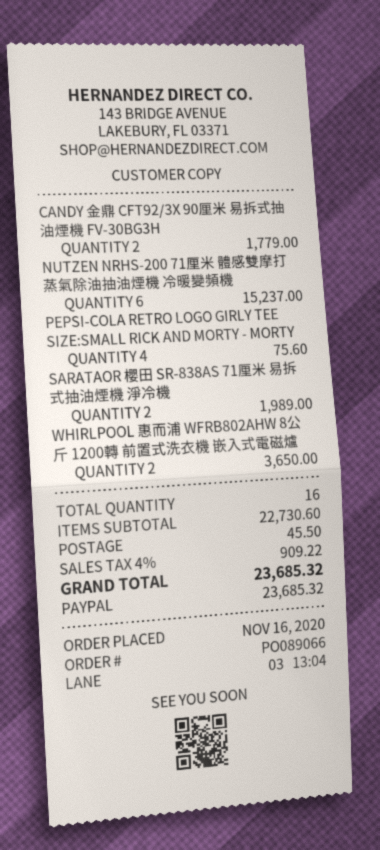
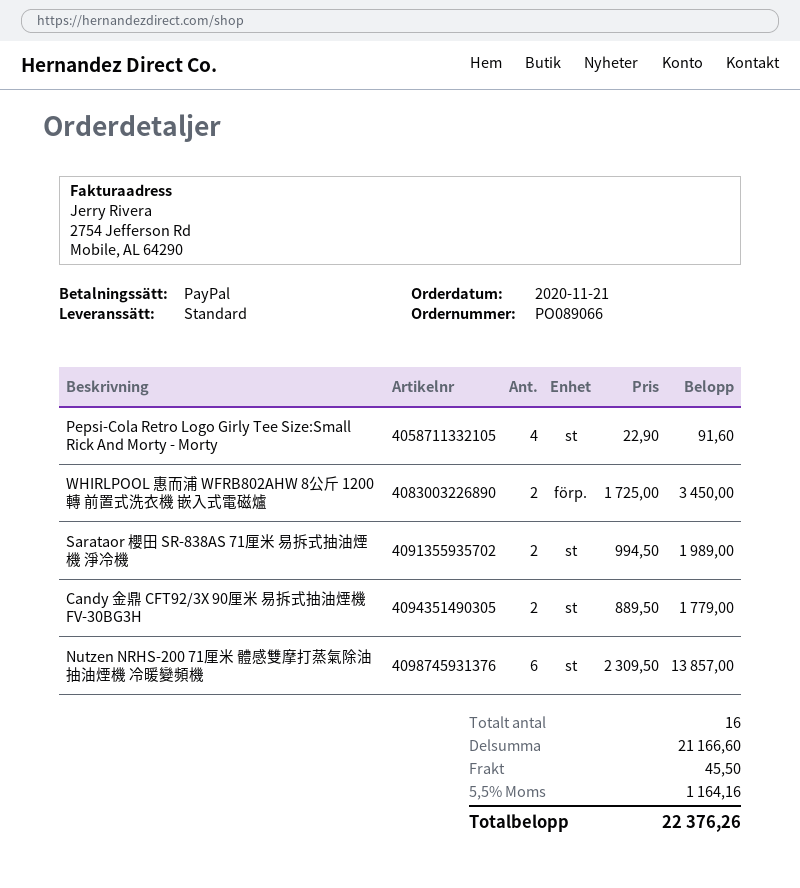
order date: 2020-11-16 -> 2020-11-21
NUTZEN NRHS-200 71厘米 體感雙摩打蒸氣除油抽油煙機 冷暖變頻機: 6 for 15237.00 -> 6 for 13857.00
PEPSI-COLA RETRO LOGO GIRLY TEE SIZE:SMALL RICK AND MORTY - MORTY: 4 for 75.60 -> 4 for 91.60
WHIRLPOOL 惠而浦 WFRB802AHW 8公斤 1200轉 前置式洗衣機 嵌入式電磁爐: 2 for 3650.00 -> 2 for 3450.00
subtotal: 22730.60 -> 21166.60
tax: 4% = 909.22 -> 5.5% = 1164.16
total: 23685.32 -> 22376.26

